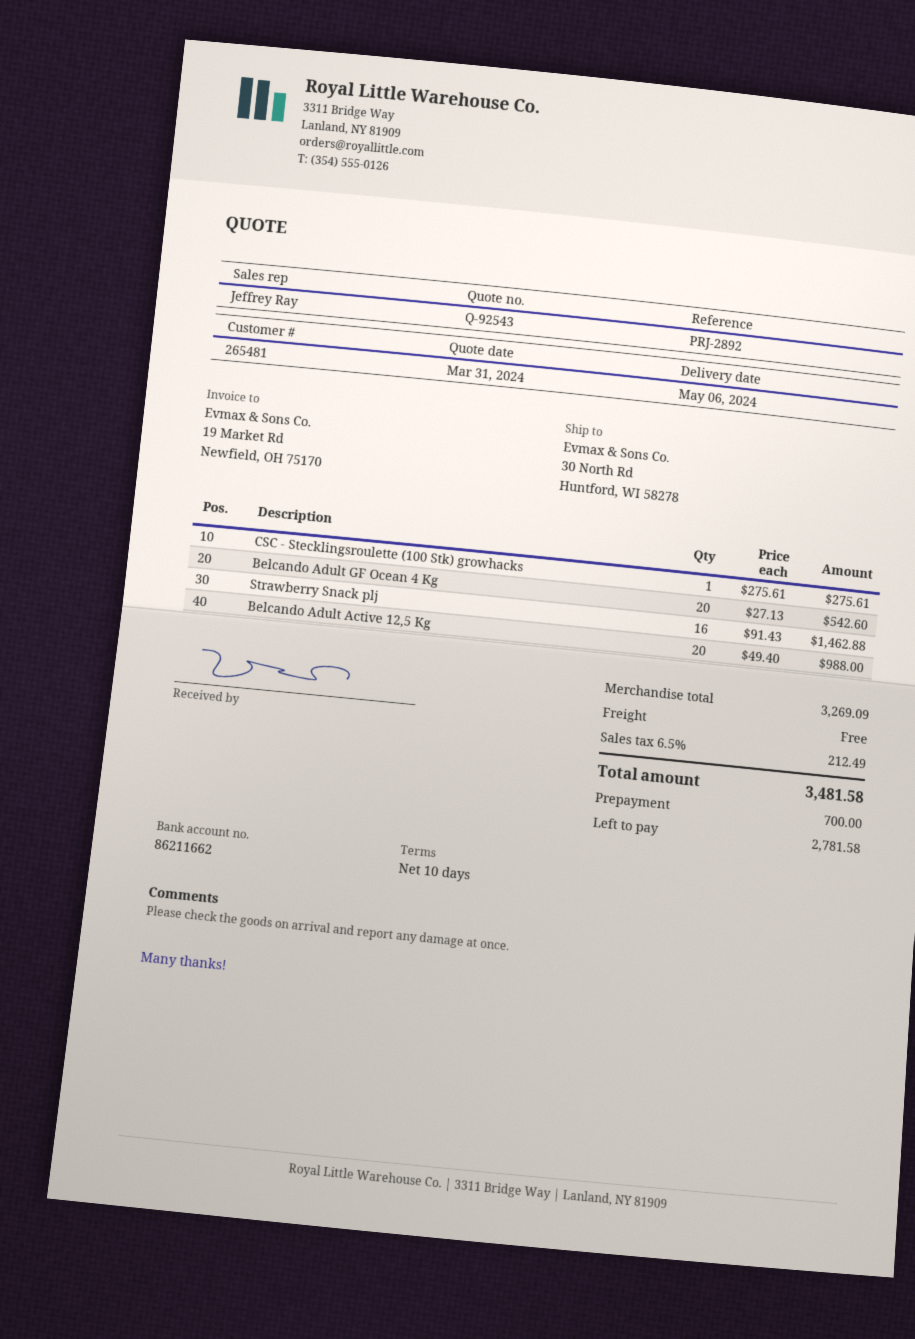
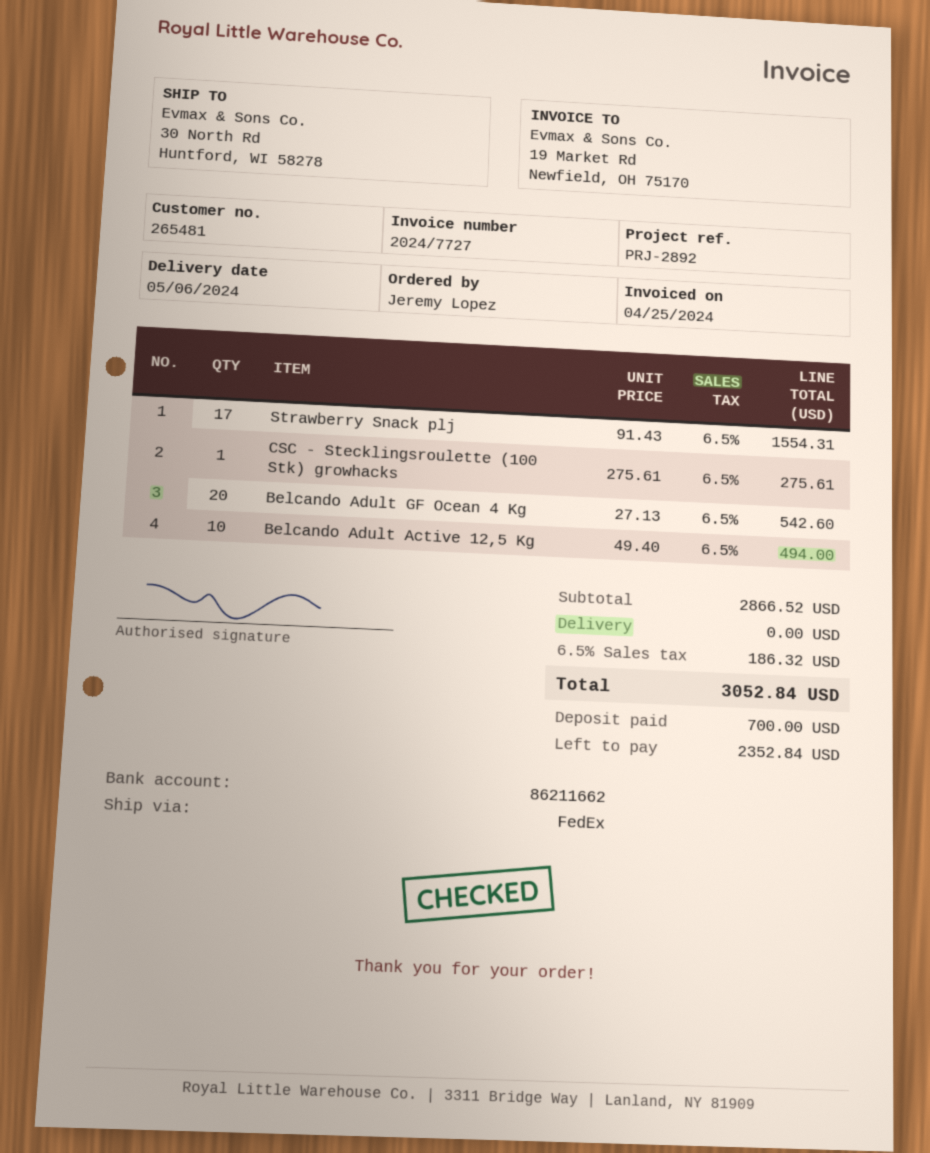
Strawberry Snack plj: 16 x 91.43 = 1462.88 -> 17 x 91.43 = 1554.31
Belcando Adult Active 12,5 Kg: 20 x 49.40 = 988.00 -> 10 x 49.40 = 494.00
subtotal: 3269.09 -> 2866.52
tax: 6.5% = 212.49 -> 6.5% = 186.32
total: 3481.58 -> 3052.84
balance: 2781.58 -> 2352.84

